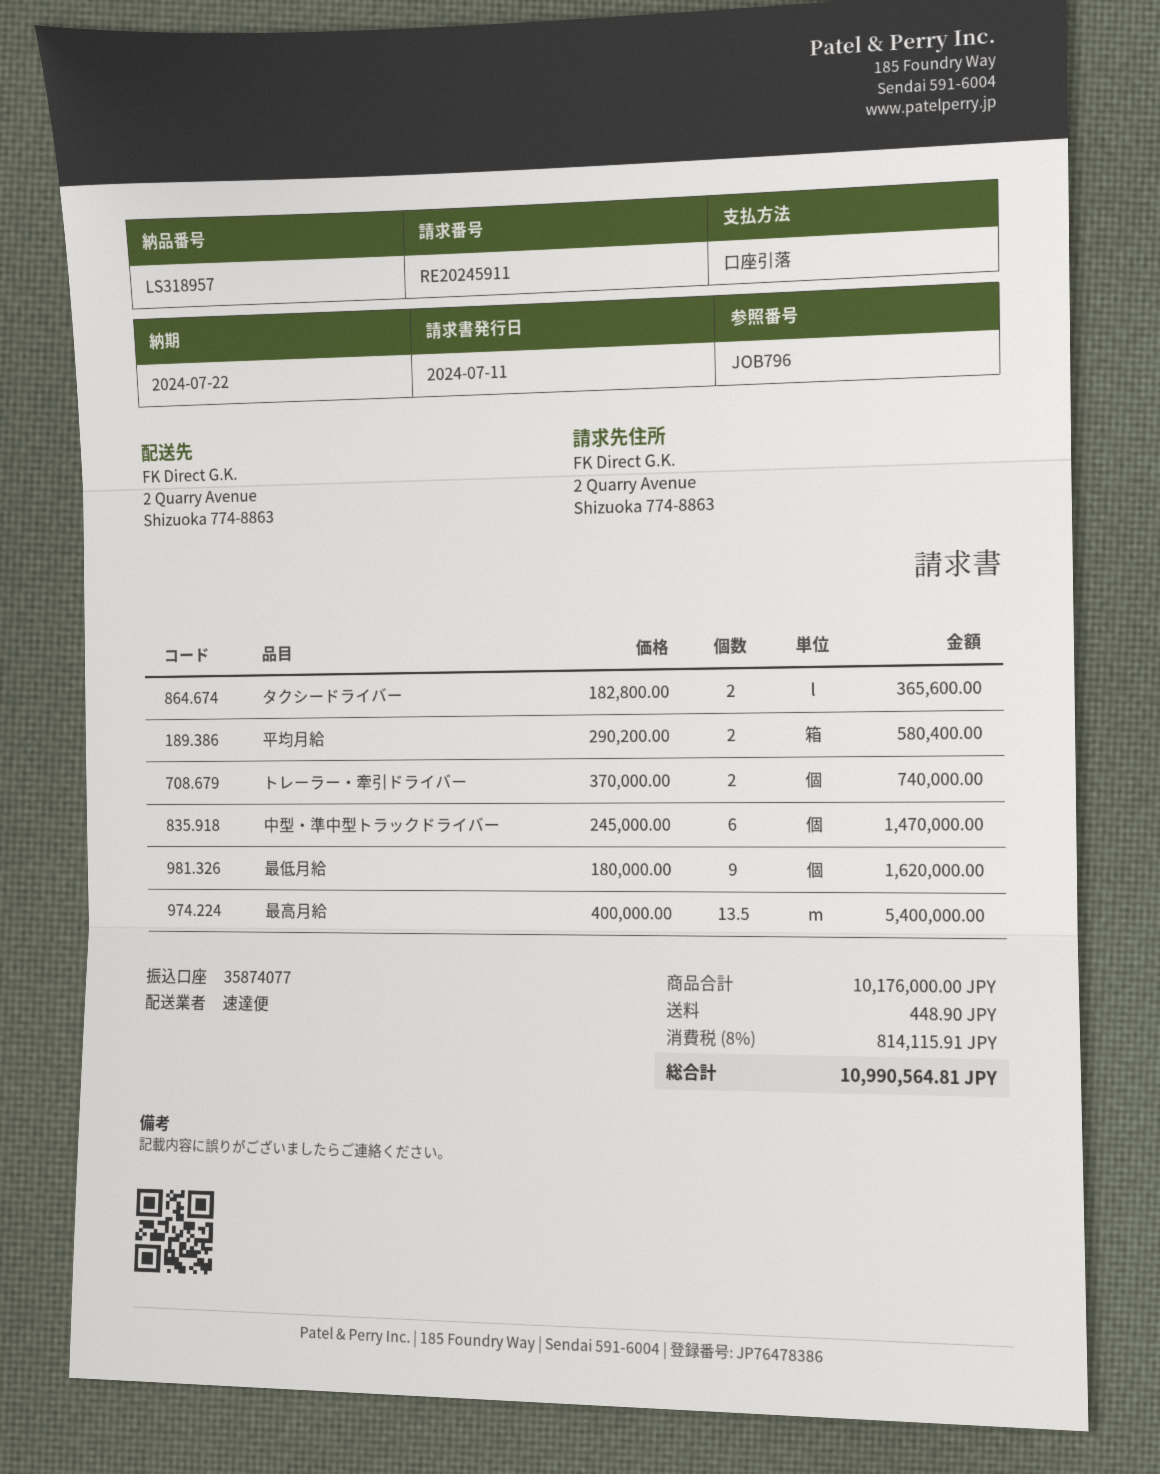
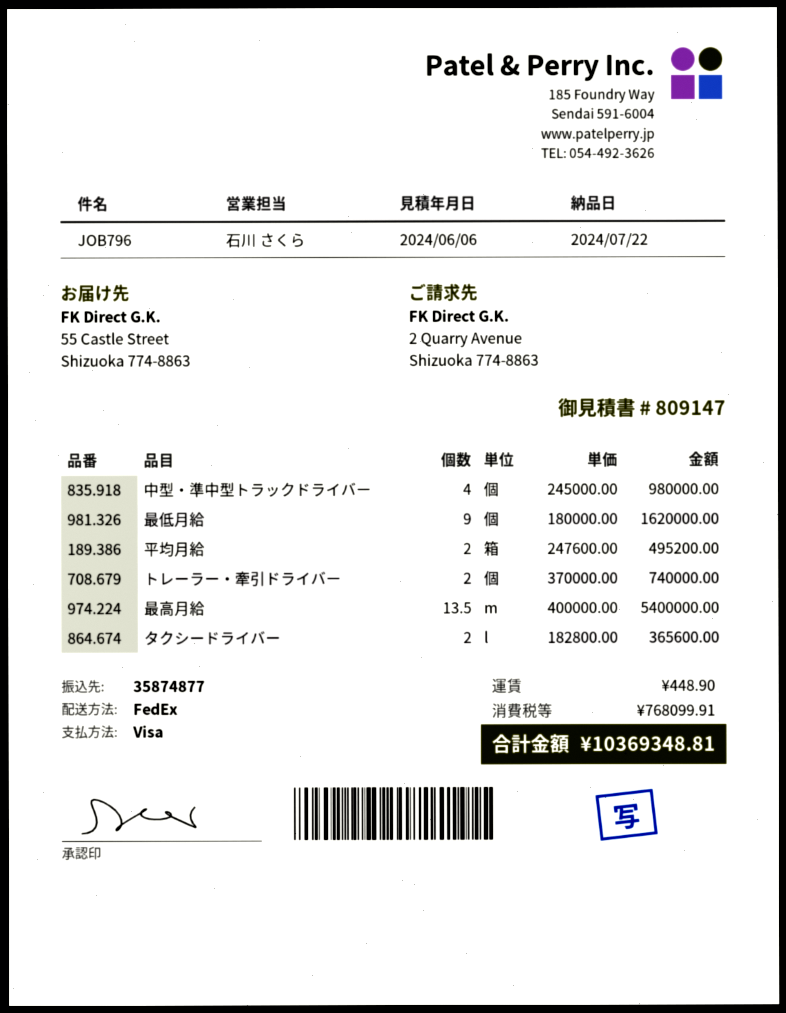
payment method: direct debit -> Visa
bank account: 35874077 -> 35874877
shipping method: express -> FedEx
ship to: 2 Quarry Avenue, Shizuoka 774-8863 -> 55 Castle Street, Shizuoka 774-8863
平均月給: 2 x 290200.00 = 580400.00 -> 2 x 247600.00 = 495200.00
中型・準中型トラックドライバー: 6 x 245000.00 = 1470000.00 -> 4 x 245000.00 = 980000.00
tax: 814115.91 -> 768099.91
total: 10990564.81 -> 10369348.81

